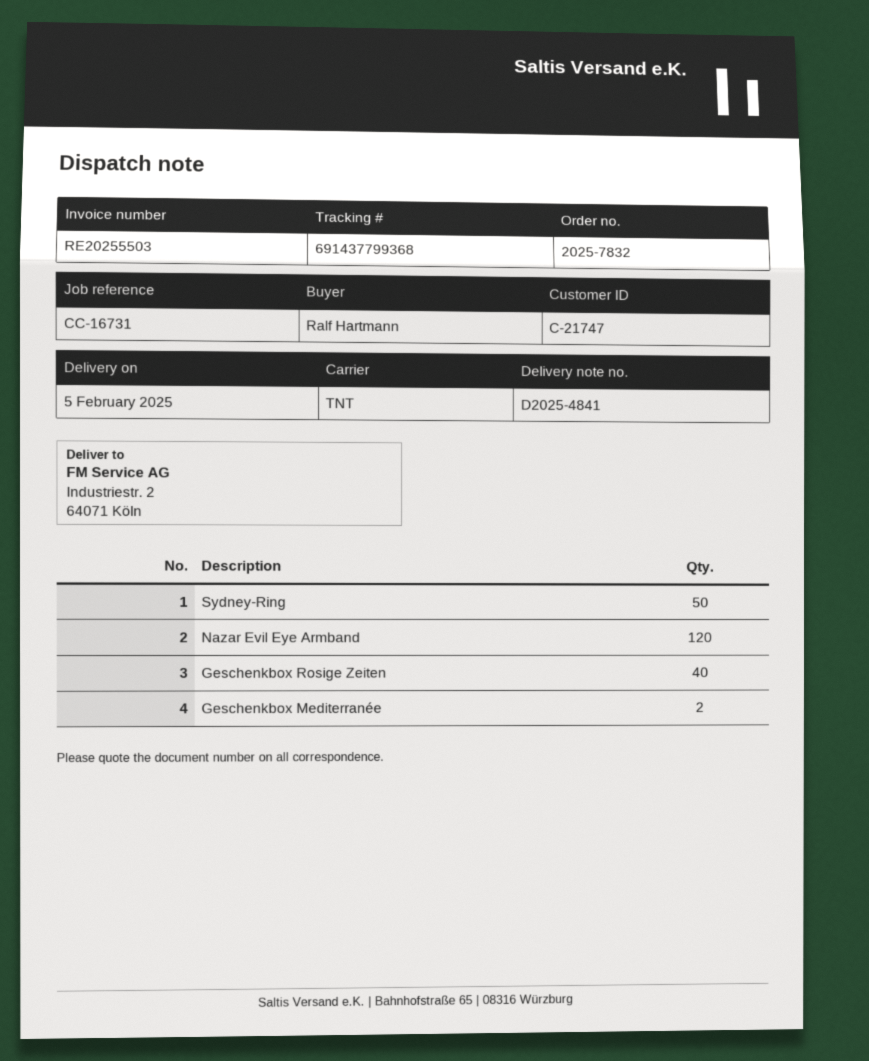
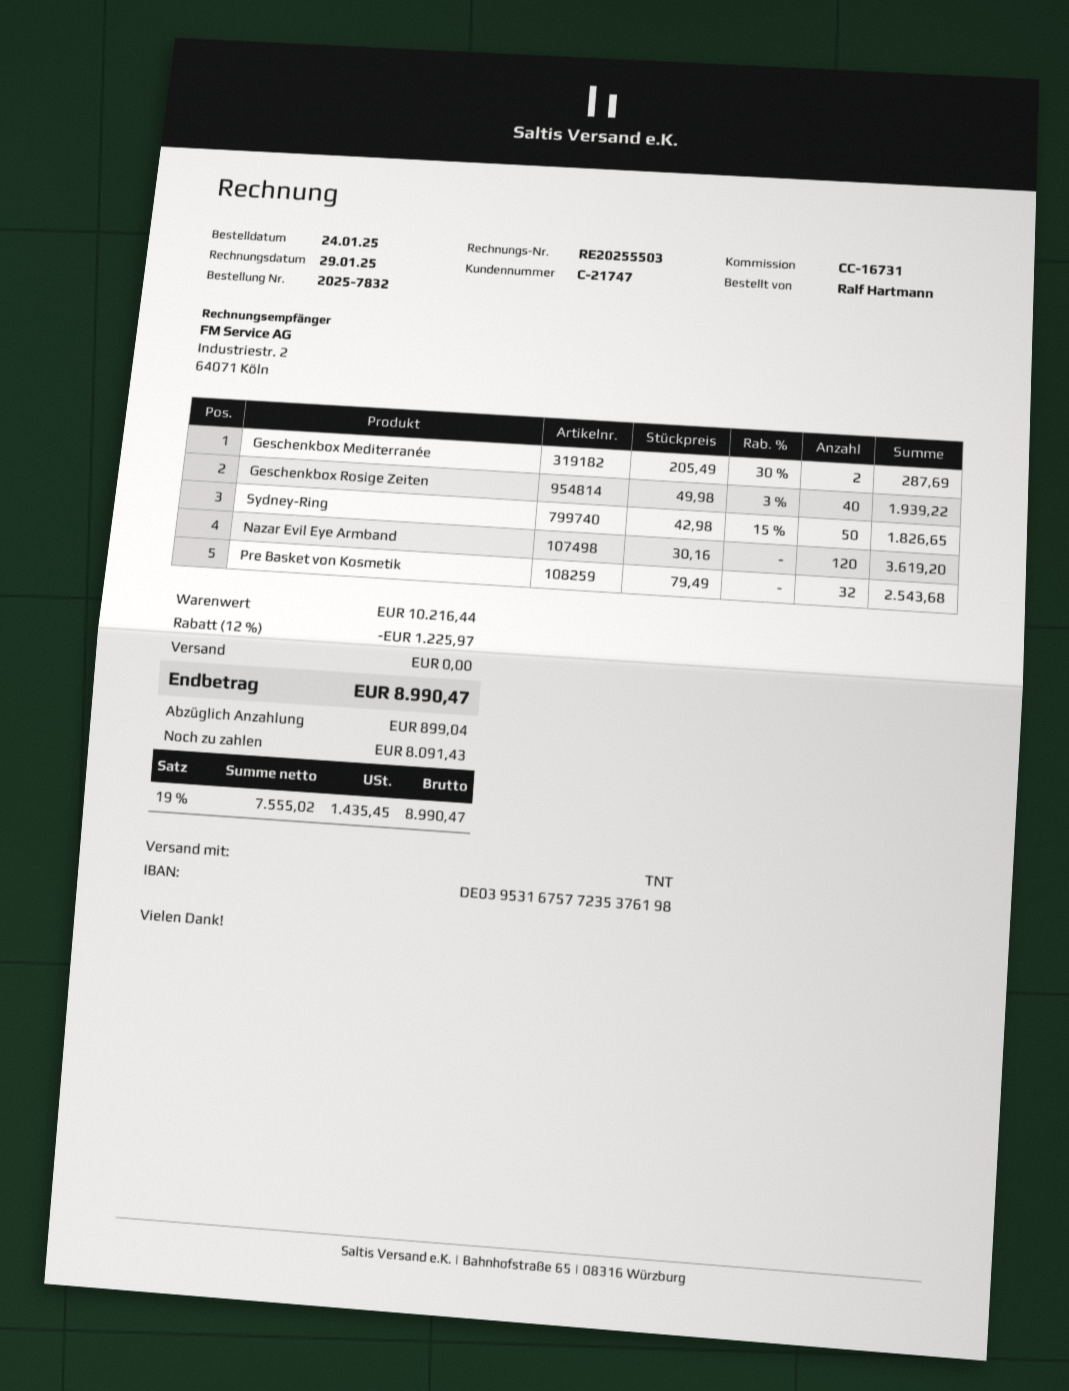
Pre Basket von Kosmetik: none -> 32

